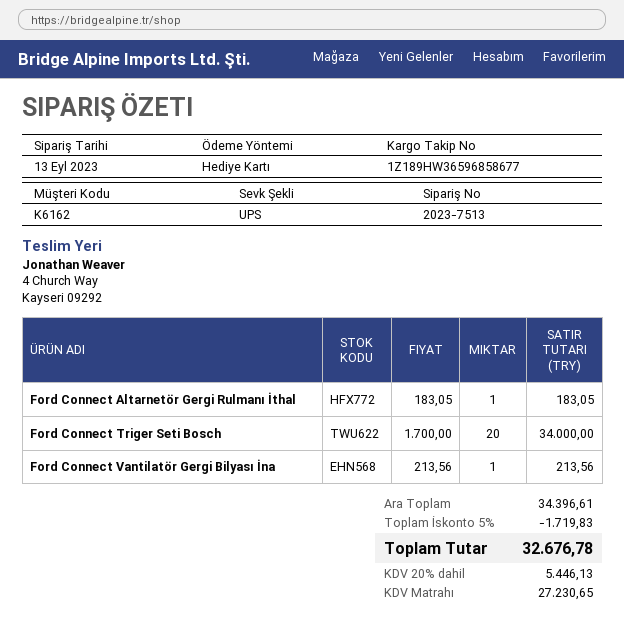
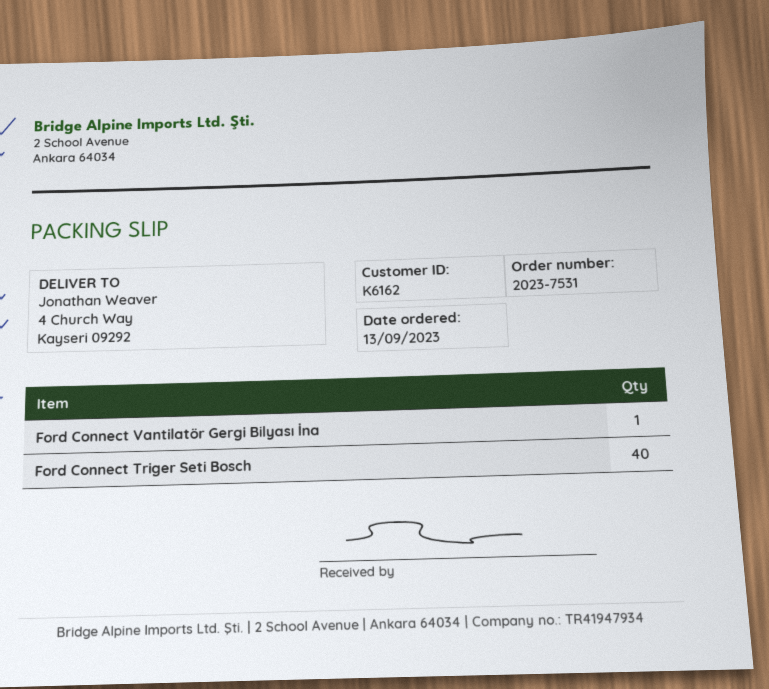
order number: 2023-7513 -> 2023-7531
Ford Connect Altarnetör Gergi Rulmanı İthal: 1 -> none
Ford Connect Triger Seti Bosch: 20 -> 40

